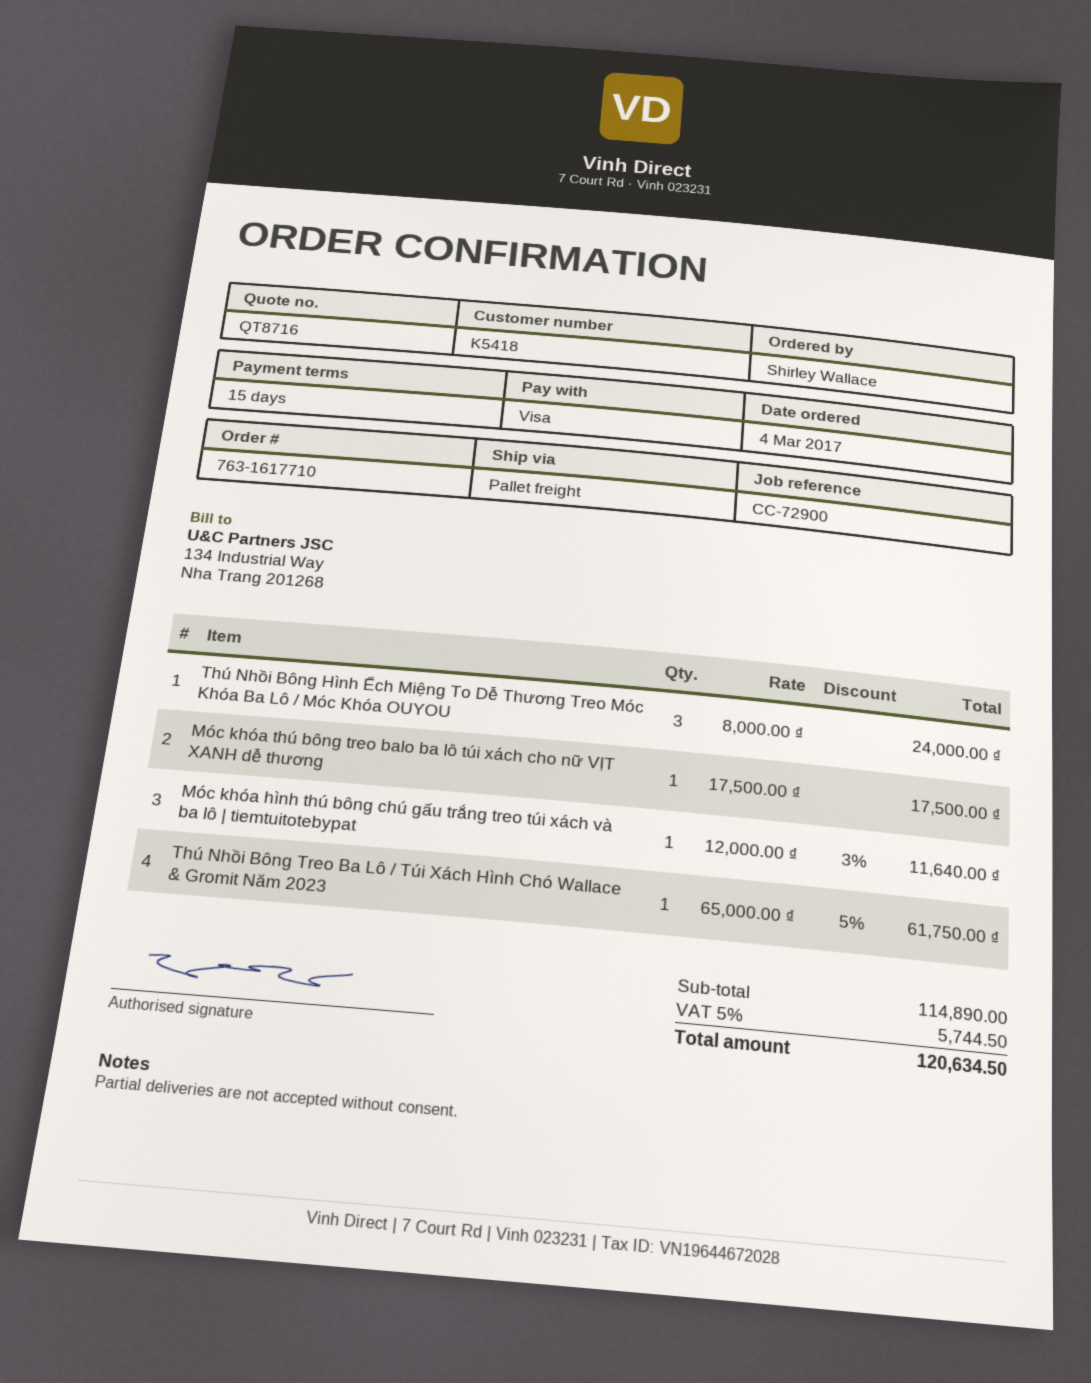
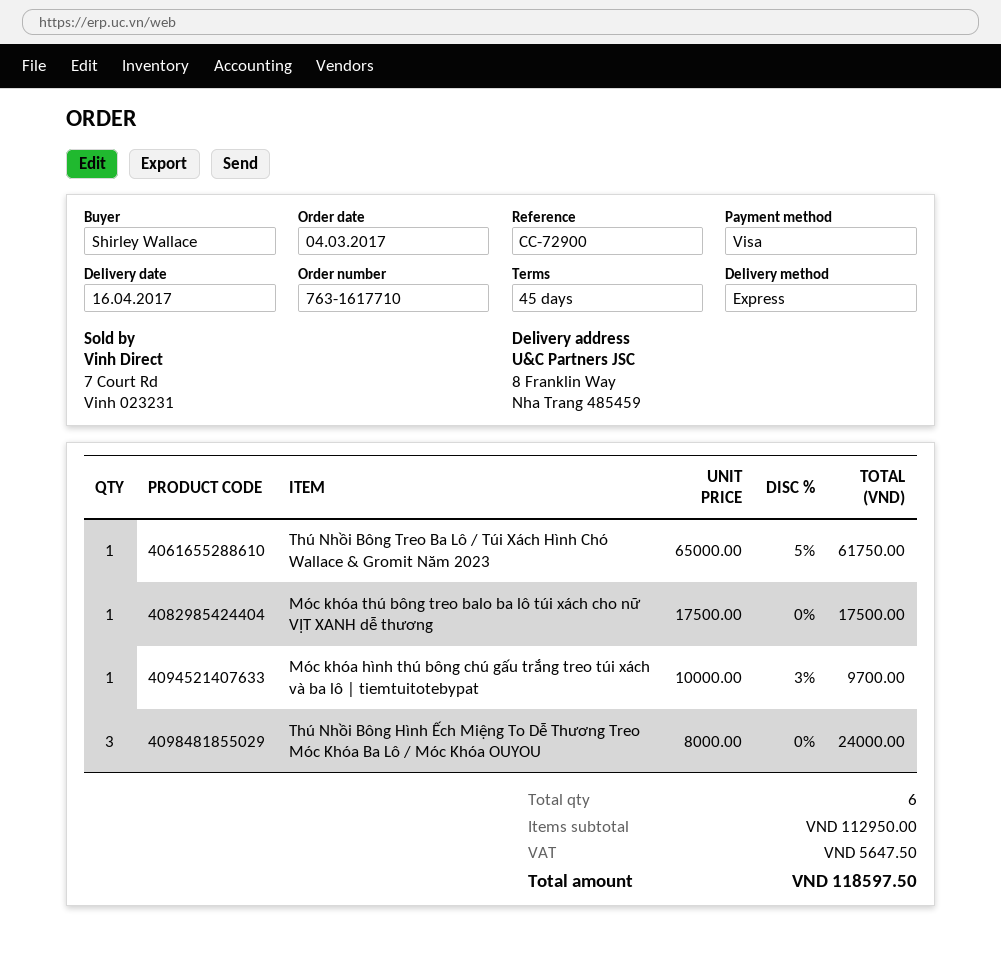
payment terms: 15 days -> 45 days
shipping method: pallet freight -> express
Móc khóa hình thú bông chú gấu trắng treo túi xách và ba lô | tiemtuitotebypat: 1 x 12000.00 - 3% = 11640.00 -> 1 x 10000.00 - 3% = 9700.00
subtotal: 114890.00 -> 112950.00
tax: 5744.50 -> 5647.50
total: 120634.50 -> 118597.50

